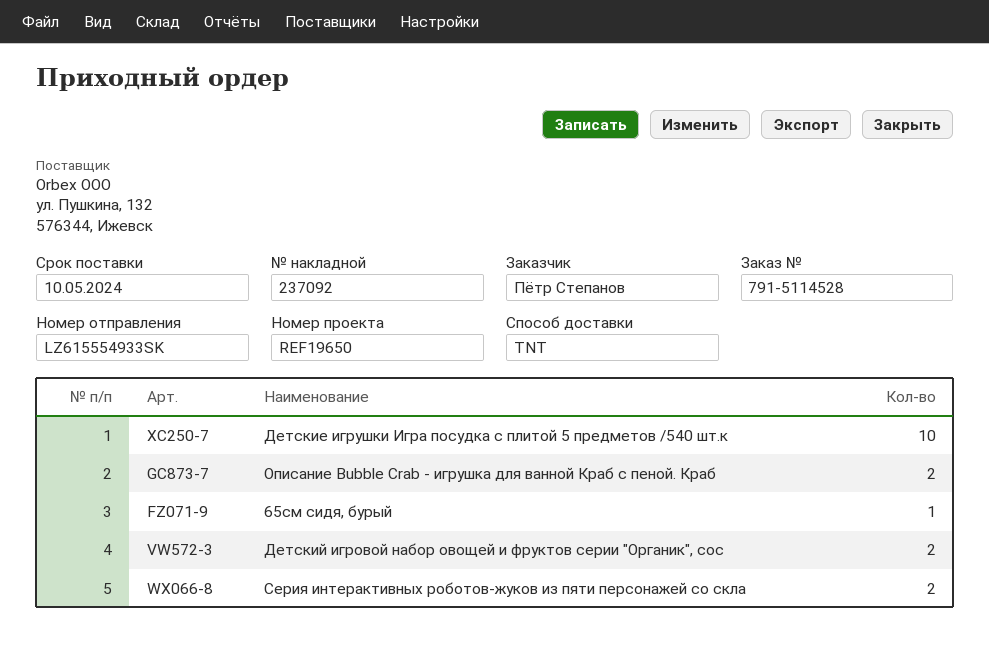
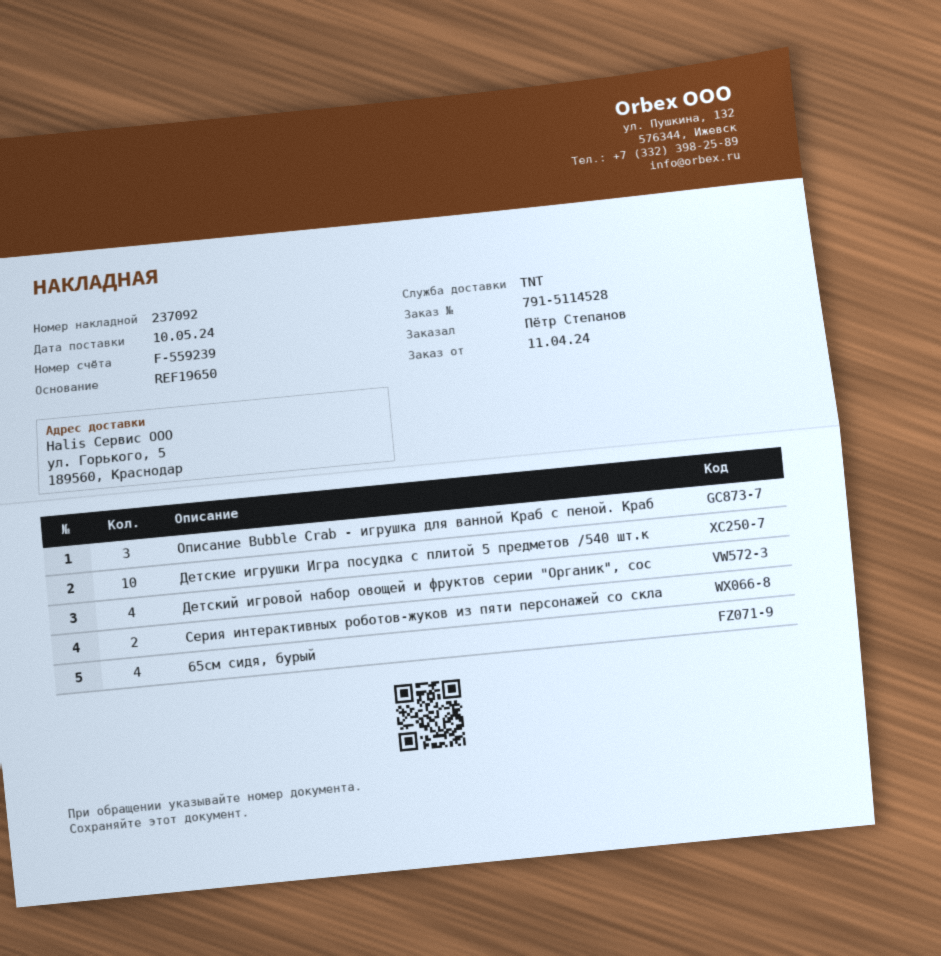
Описание Bubble Crab - игрушка для ванной Краб с пеной. Краб: 2 -> 3
65см сидя, бурый: 1 -> 4
Детский игровой набор овощей и фруктов серии "Органик", сос: 2 -> 4

